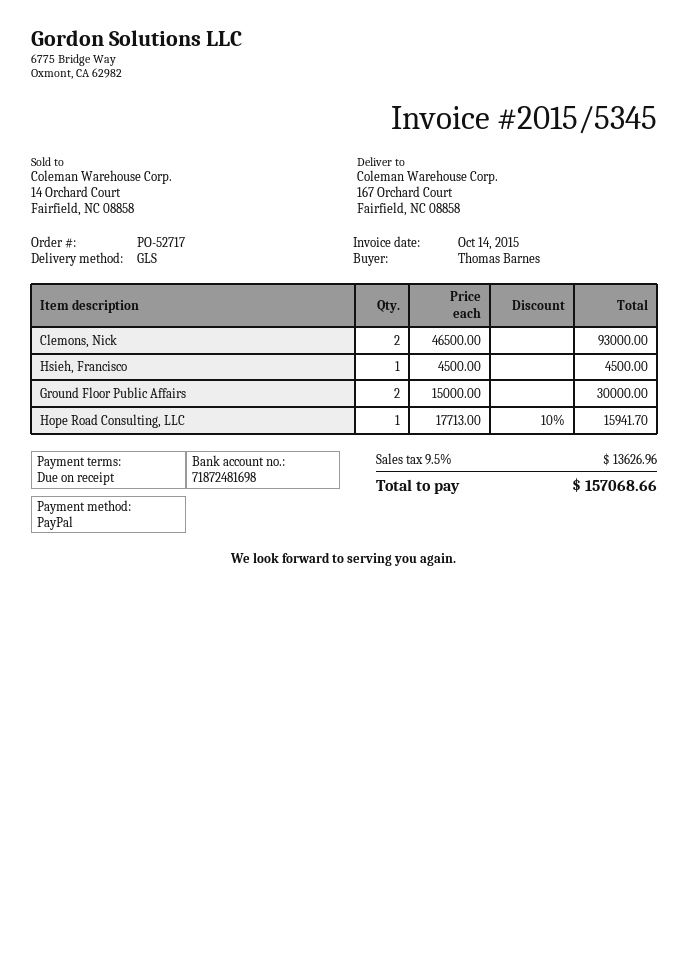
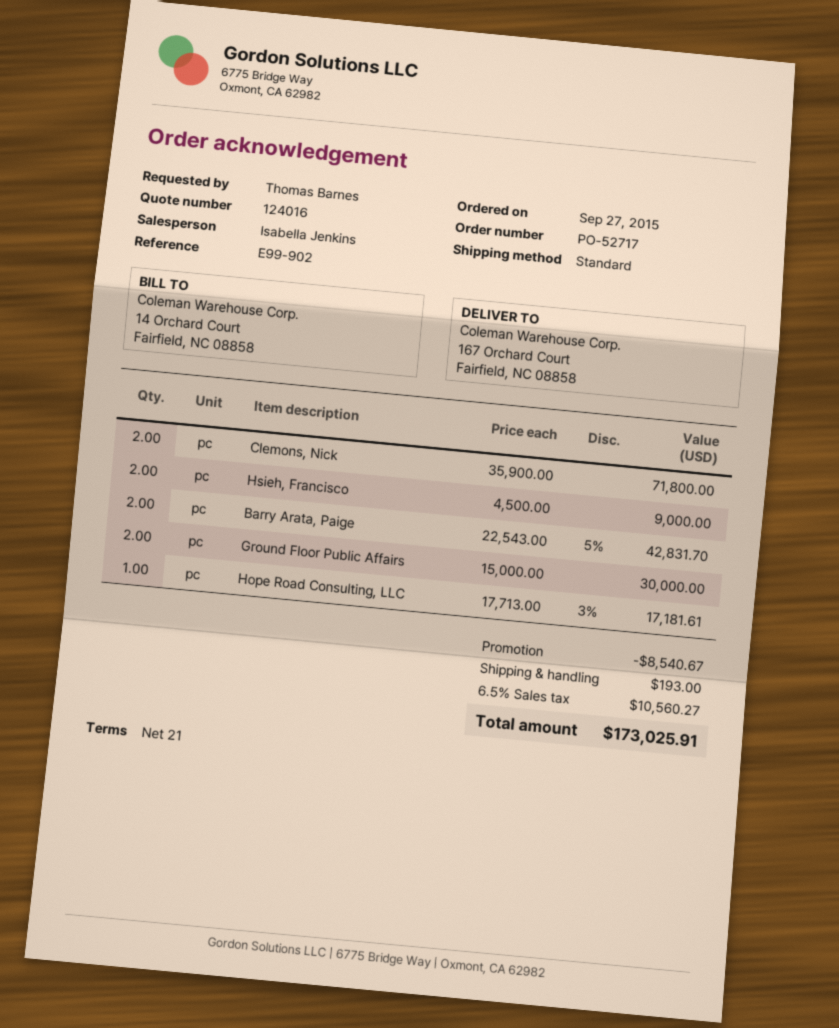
payment terms: on receipt -> 21 days
shipping method: GLS -> standard
Clemons, Nick: 2 x 46500.00 = 93000.00 -> 2 x 35900.00 = 71800.00
Hsieh, Francisco: 1 x 4500.00 = 4500.00 -> 2 x 4500.00 = 9000.00
Hope Road Consulting, LLC: 1 x 17713.00 - 10% = 15941.70 -> 1 x 17713.00 - 3% = 17181.61
Barry Arata, Paige: none -> 2 x 22543.00 - 5% = 42831.70
discount: none -> 8540.67
shipping: none -> 193.00
tax: 9.5% = 13626.96 -> 6.5% = 10560.27
total: 157068.66 -> 173025.91

